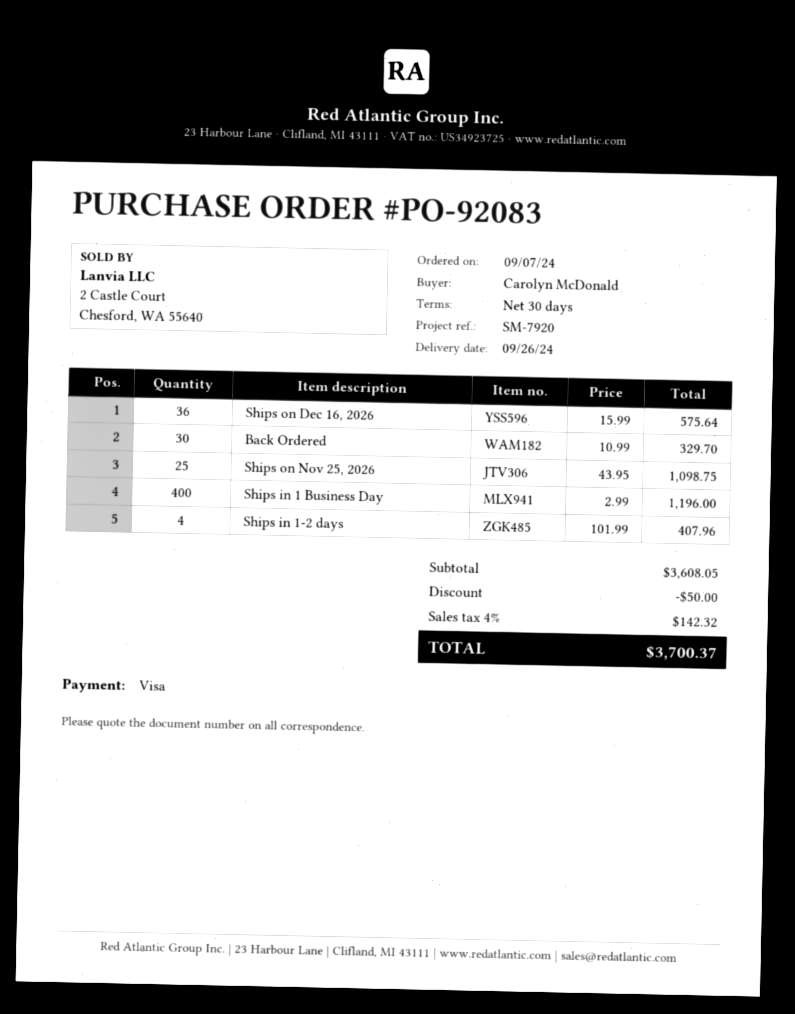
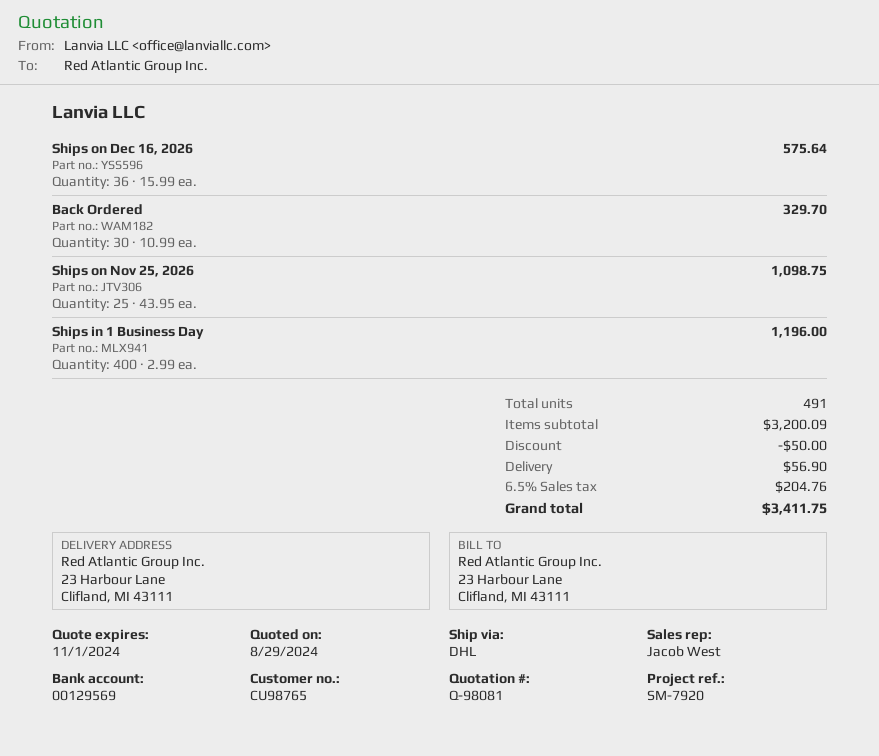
Ships in 1-2 days: 4 x 101.99 = 407.96 -> none
subtotal: 3608.05 -> 3200.09
shipping: none -> 56.90
tax: 4% = 142.32 -> 6.5% = 204.76
total: 3700.37 -> 3411.75

